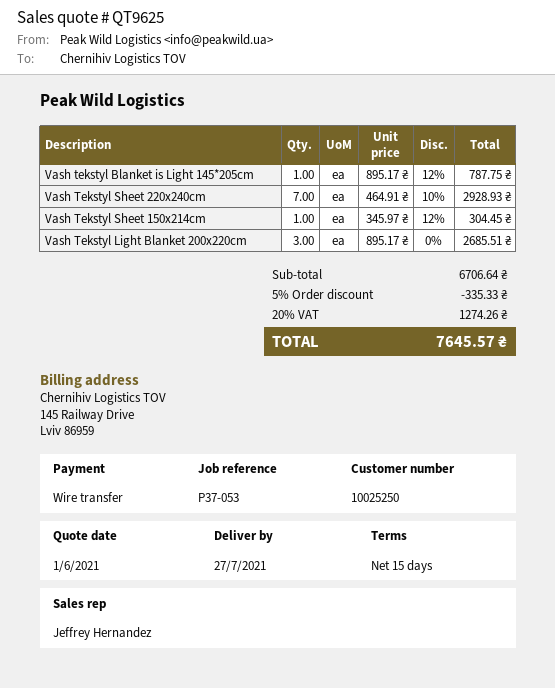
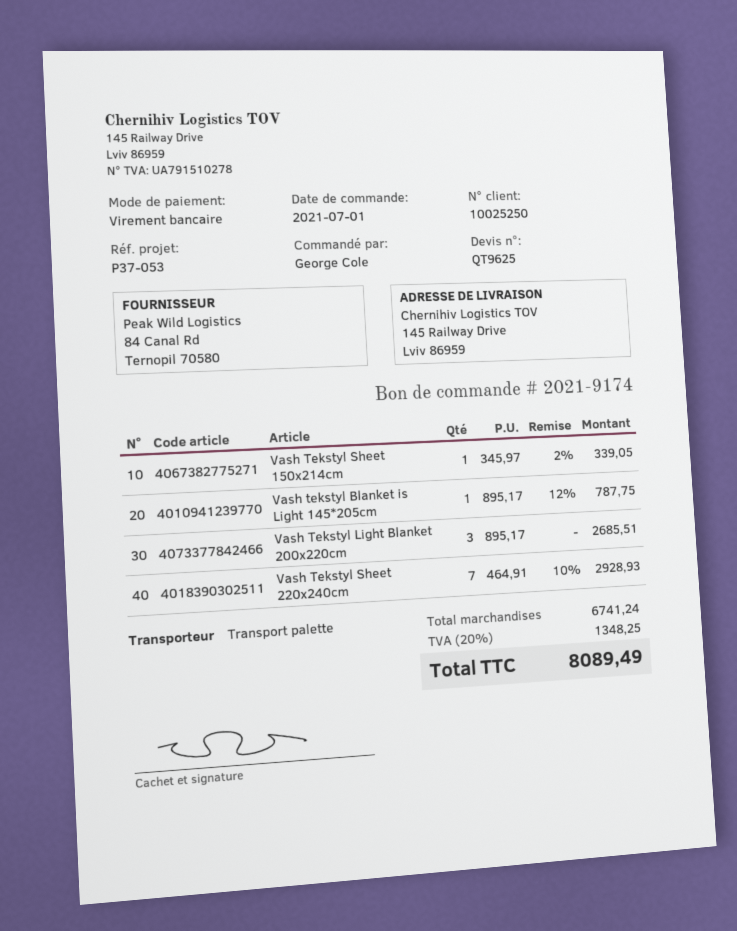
Vash Tekstyl Sheet 150х214cm: 1 x 345.97 - 12% = 304.45 -> 1 x 345.97 - 2% = 339.05
subtotal: 6706.64 -> 6741.24
discount: 5% = 335.33 -> none
tax: 20% = 1274.26 -> 20% = 1348.25
total: 7645.57 -> 8089.49

